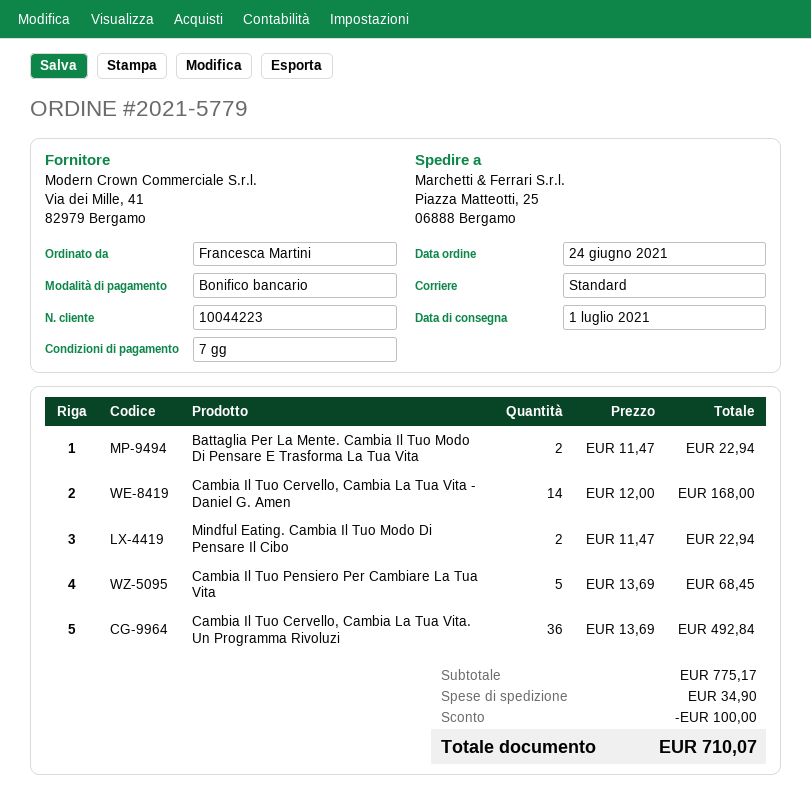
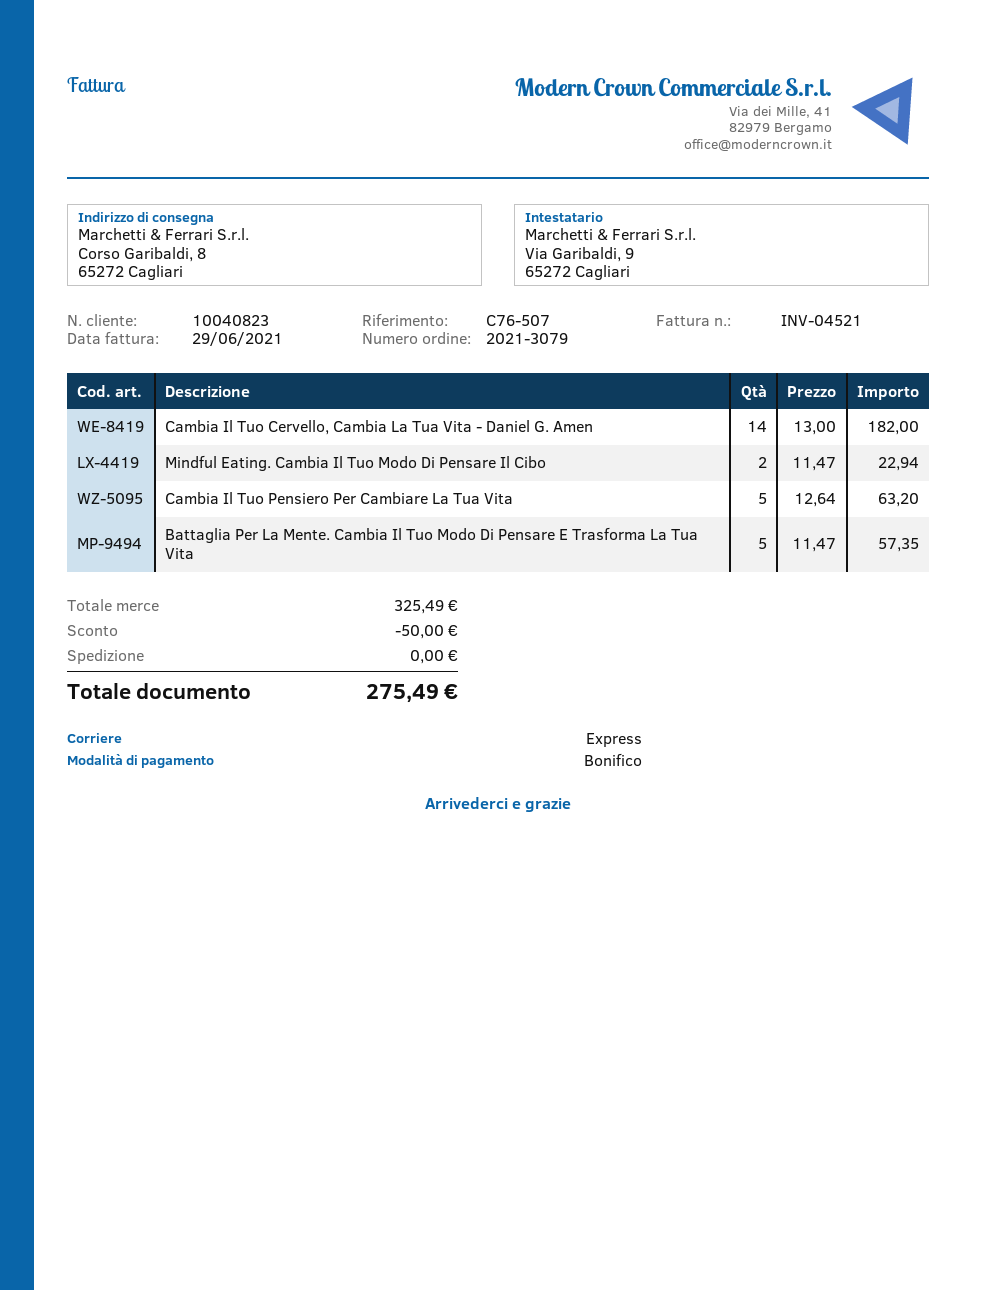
order number: 2021-5779 -> 2021-3079
customer number: 10044223 -> 10040823
shipping method: standard -> express
ship to: Piazza Matteotti, 25, 06888 Bergamo -> Corso Garibaldi, 8, 65272 Cagliari
Battaglia Per La Mente. Cambia Il Tuo Modo Di Pensare E Trasforma La Tua Vita: 2 x 11.47 = 22.94 -> 5 x 11.47 = 57.35
Cambia Il Tuo Cervello, Cambia La Tua Vita - Daniel G. Amen: 14 x 12.00 = 168.00 -> 14 x 13.00 = 182.00
Cambia Il Tuo Pensiero Per Cambiare La Tua Vita: 5 x 13.69 = 68.45 -> 5 x 12.64 = 63.20
Cambia Il Tuo Cervello, Cambia La Tua Vita. Un Programma Rivoluzi: 36 x 13.69 = 492.84 -> none
subtotal: 775.17 -> 325.49
discount: 100.00 -> 50.00
shipping: 34.90 -> 0.00
total: 710.07 -> 275.49

